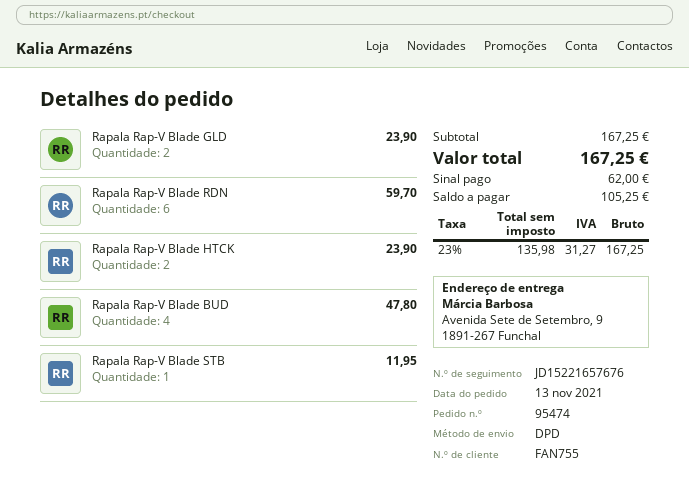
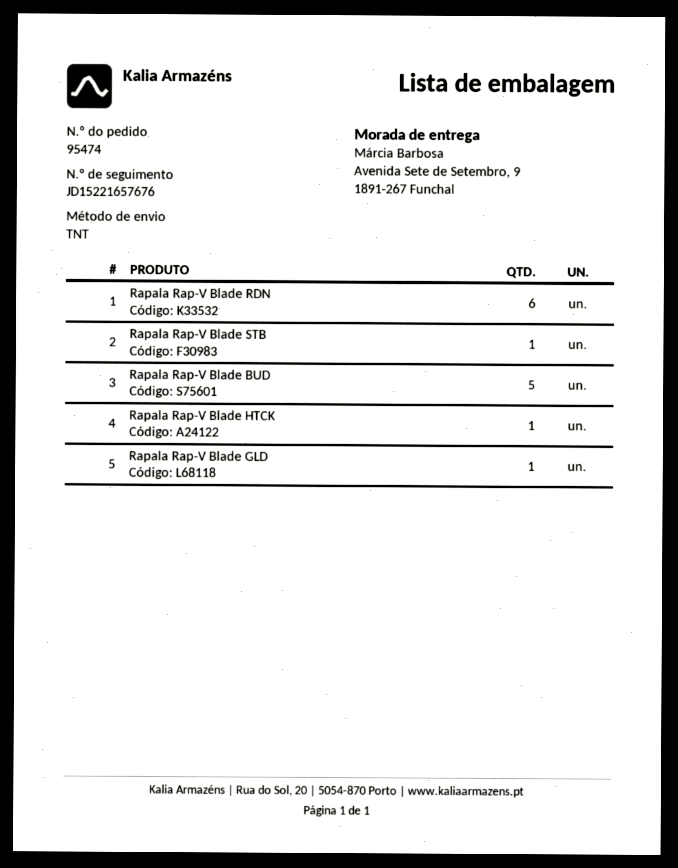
shipping method: DPD -> TNT
Rapala Rap-V Blade GLD: 2 -> 1
Rapala Rap-V Blade HTCK: 2 -> 1
Rapala Rap-V Blade BUD: 4 -> 5

